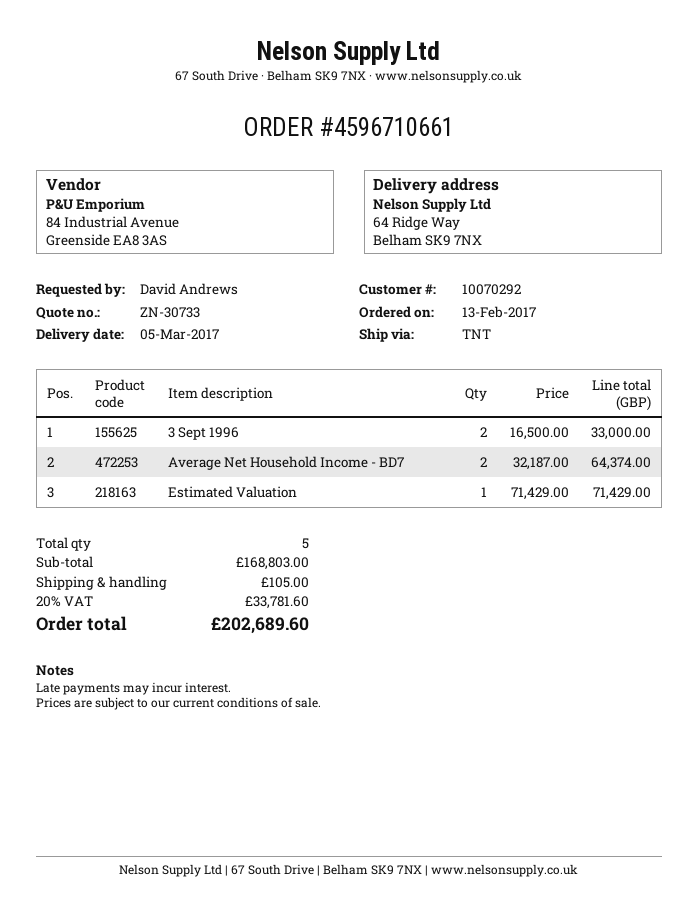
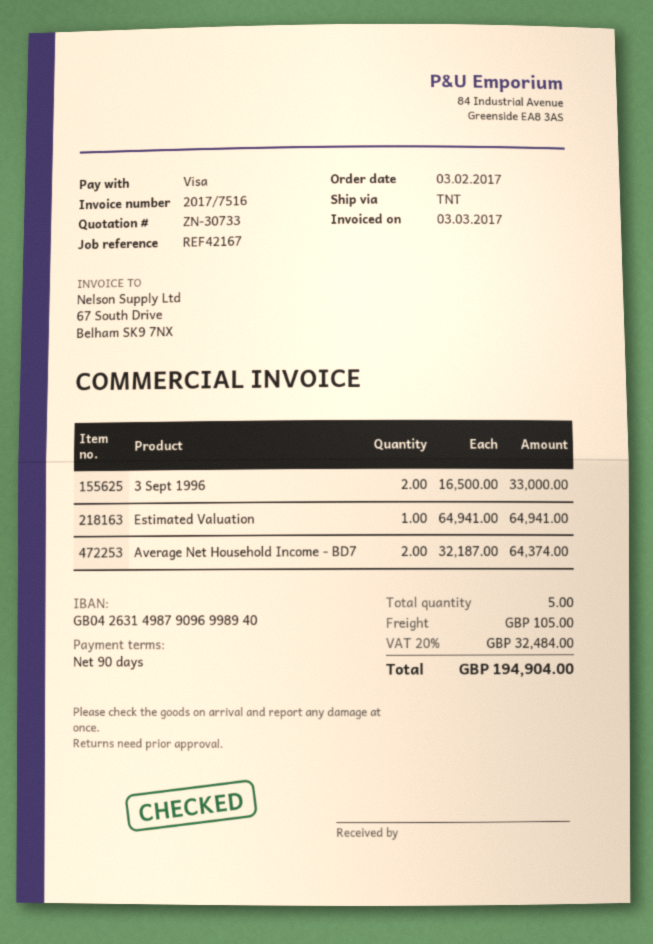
order date: 2017-02-13 -> 2017-02-03
Estimated Valuation: 1 x 71429.00 = 71429.00 -> 1 x 64941.00 = 64941.00
tax: 20% = 33781.60 -> 20% = 32484.00
total: 202689.60 -> 194904.00

